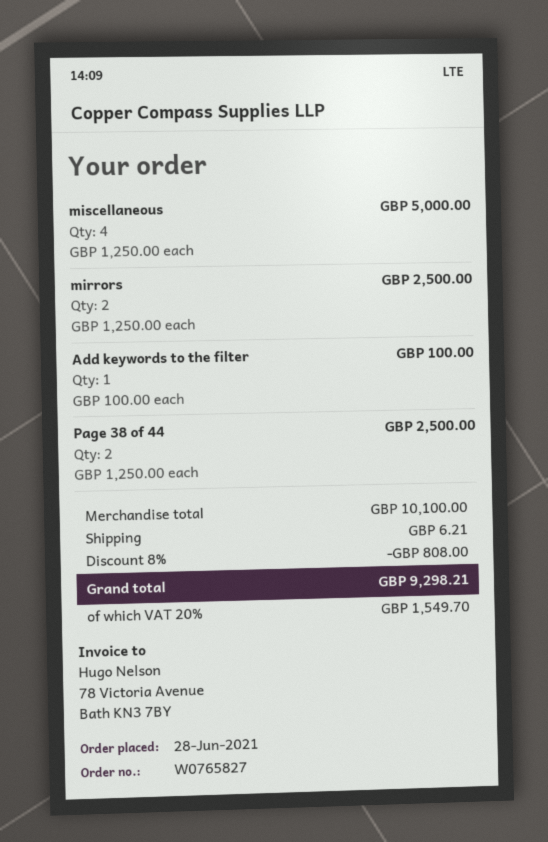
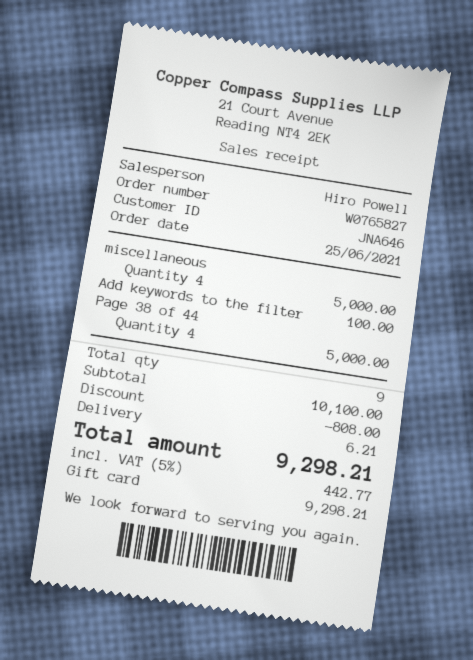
order date: 2021-06-28 -> 2021-06-25
mirrors: 2 for 2500.00 -> none
Page 38 of 44: 2 for 2500.00 -> 4 for 5000.00
tax: 20% = 1549.70 -> 5% = 442.77

